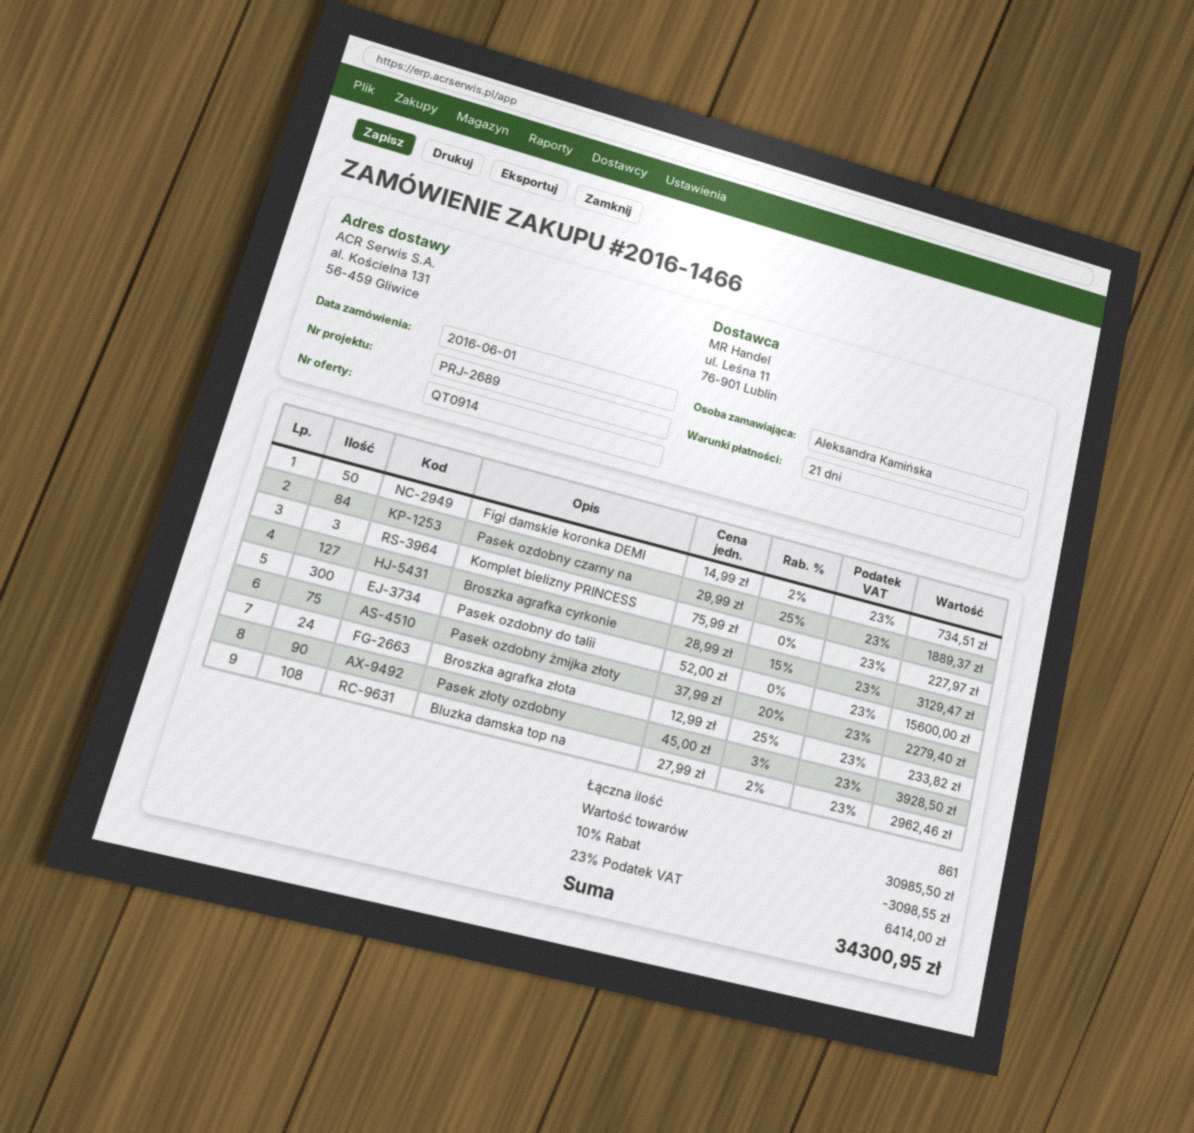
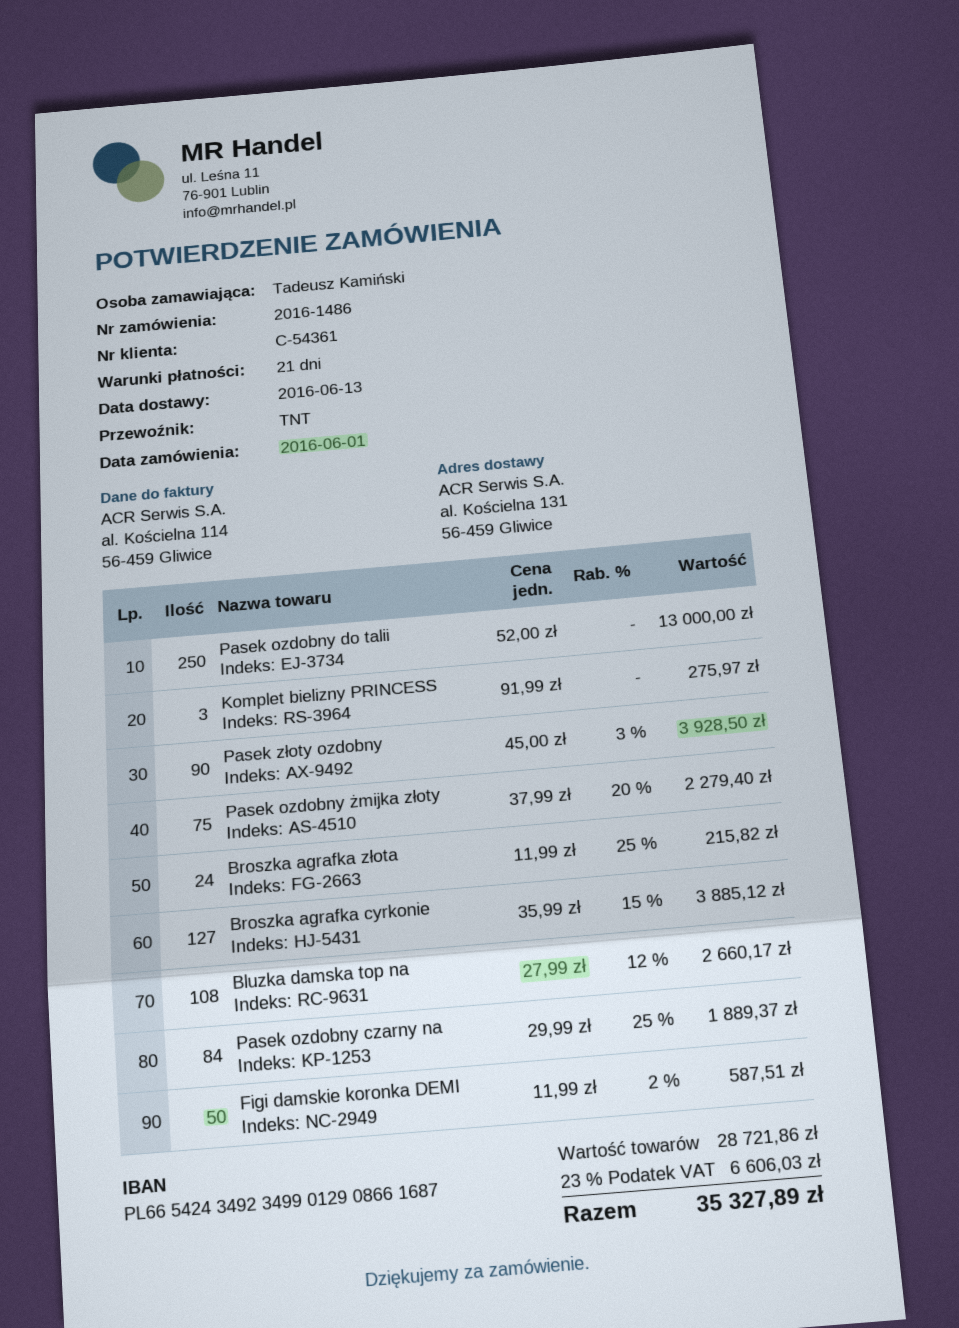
order number: 2016-1466 -> 2016-1486
ordered by: Aleksandra Kamińska -> Tadeusz Kamiński
Figi damskie koronka DEMI: 50 x 14.99 - 2% = 734.51 -> 50 x 11.99 - 2% = 587.51
Komplet bielizny PRINCESS: 3 x 75.99 = 227.97 -> 3 x 91.99 = 275.97
Broszka agrafka cyrkonie: 127 x 28.99 - 15% = 3129.47 -> 127 x 35.99 - 15% = 3885.12
Pasek ozdobny do talii: 300 x 52.00 = 15600.00 -> 250 x 52.00 = 13000.00
Broszka agrafka złota: 24 x 12.99 - 25% = 233.82 -> 24 x 11.99 - 25% = 215.82
Bluzka damska top na: 108 x 27.99 - 2% = 2962.46 -> 108 x 27.99 - 12% = 2660.17
subtotal: 30985.50 -> 28721.86
discount: 10% = 3098.55 -> none
tax: 23% = 6414.00 -> 23% = 6606.03
total: 34300.95 -> 35327.89

